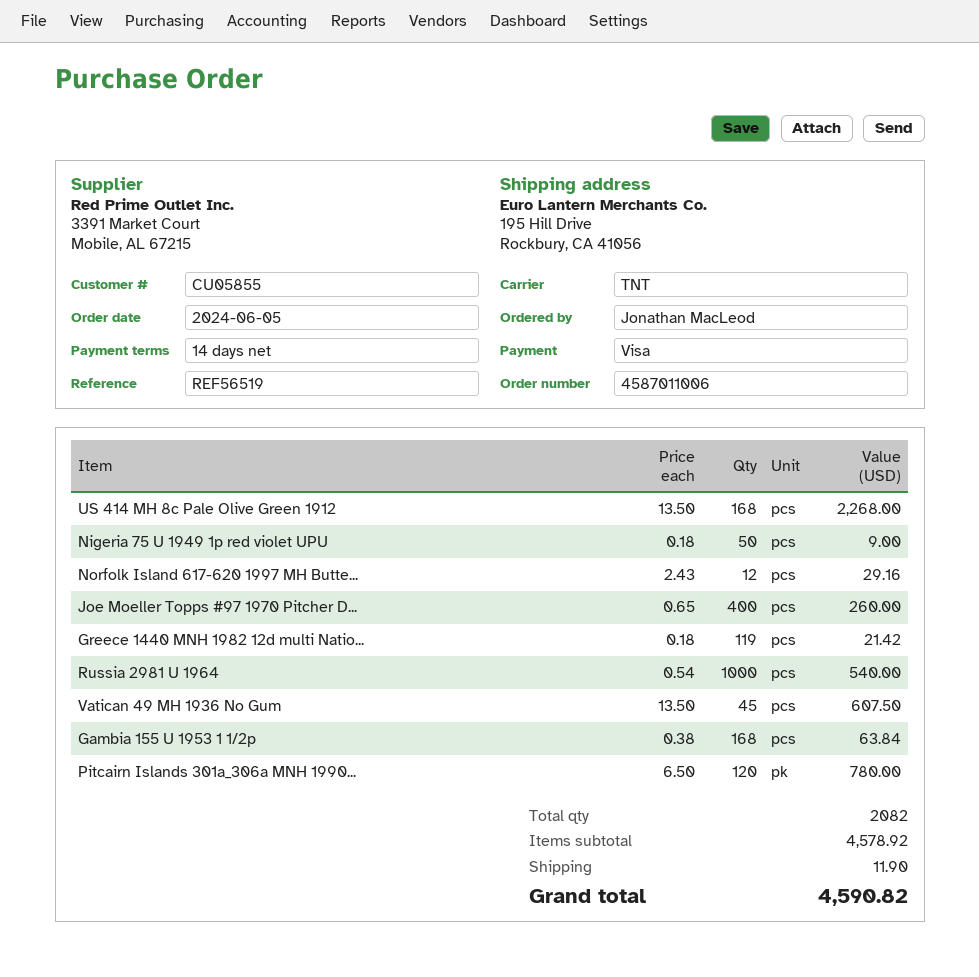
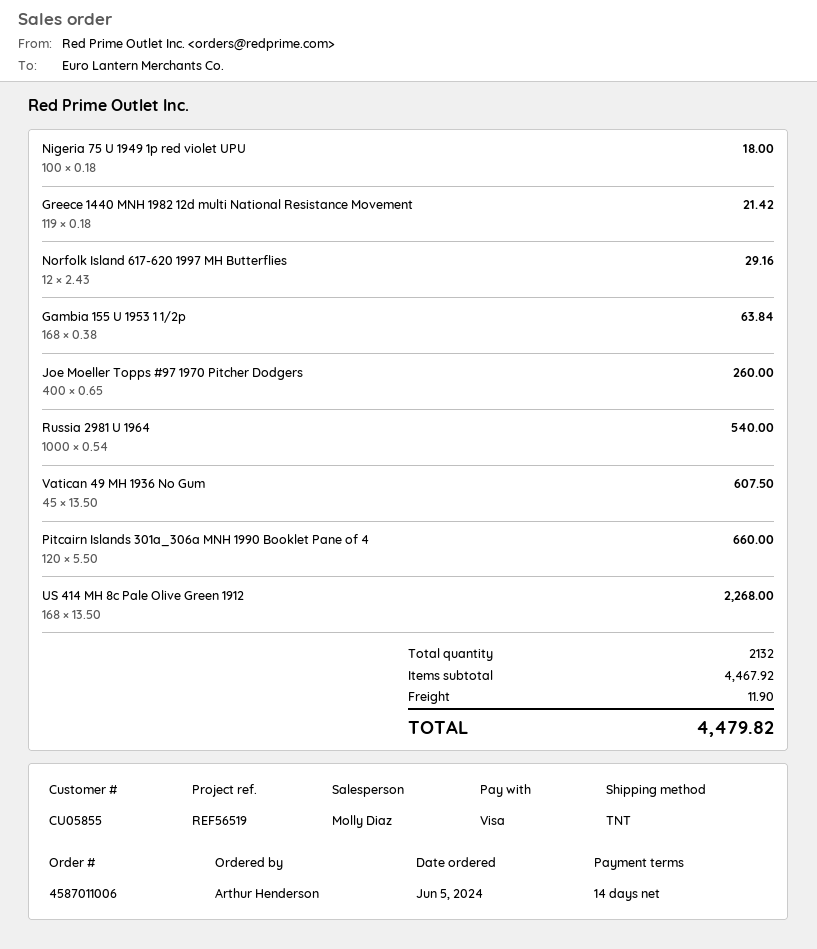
ordered by: Jonathan MacLeod -> Arthur Henderson
Nigeria 75 U 1949 1p red violet UPU: 50 x 0.18 = 9.00 -> 100 x 0.18 = 18.00
Pitcairn Islands 301a_306a MNH 1990...: 120 x 6.50 = 780.00 -> 120 x 5.50 = 660.00
total quantity: 2082 -> 2132
subtotal: 4578.92 -> 4467.92
total: 4590.82 -> 4479.82

